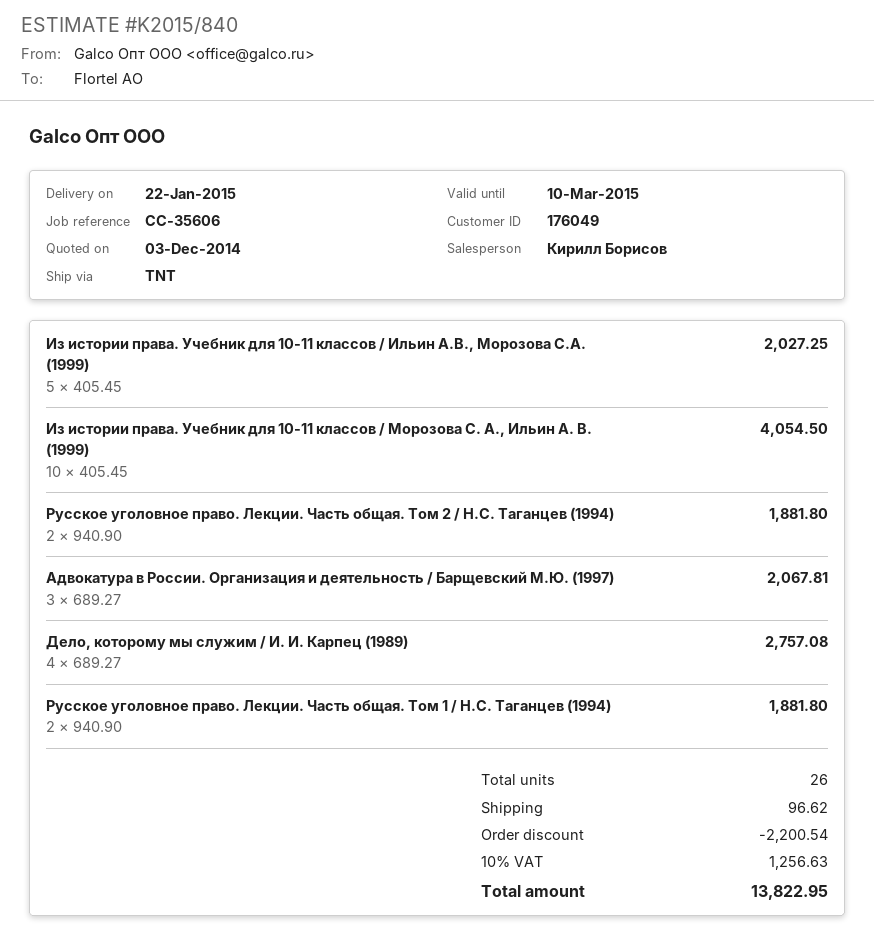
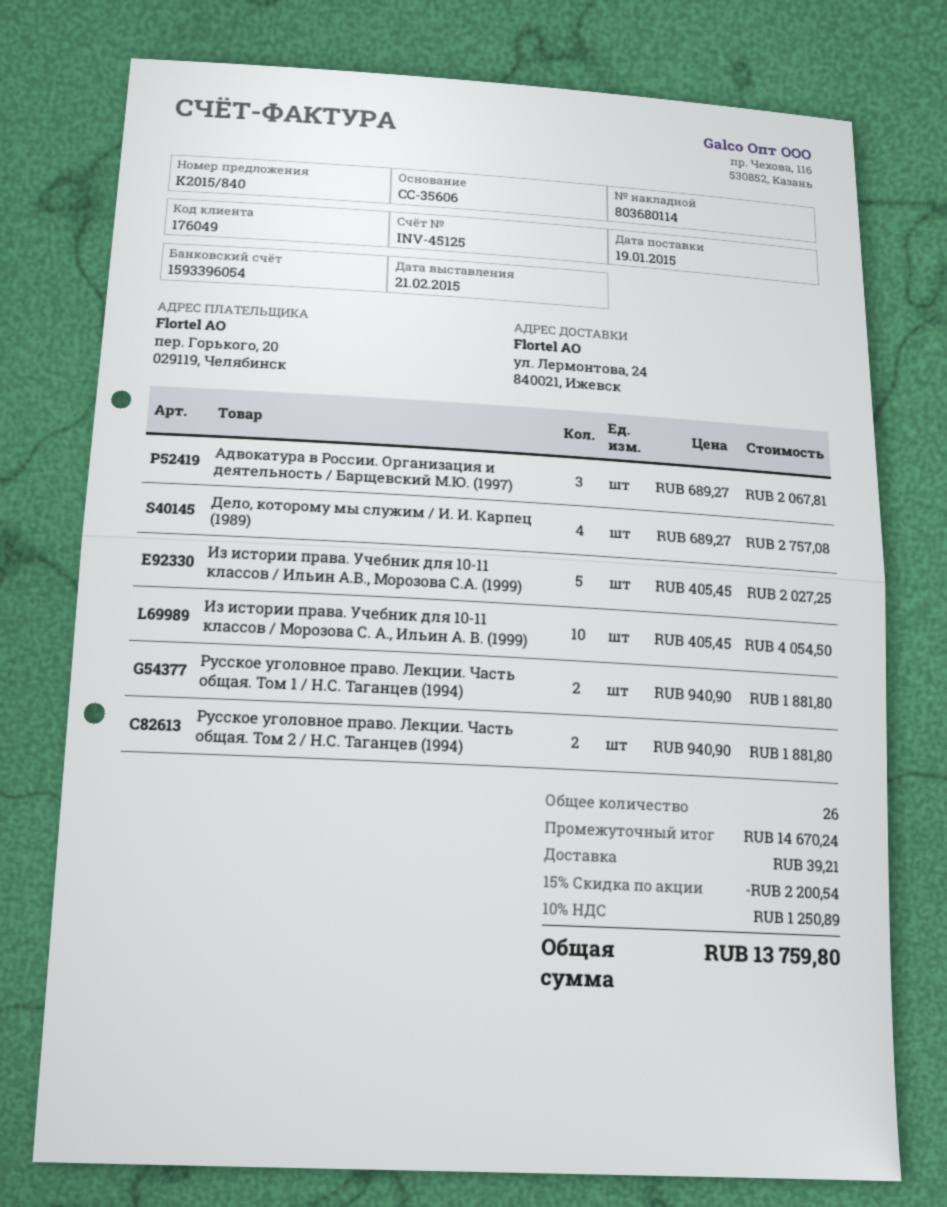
delivery date: 2015-01-22 -> 2015-01-19
shipping: 96.62 -> 39.21
tax: 10% = 1256.63 -> 10% = 1250.89
total: 13822.95 -> 13759.80

